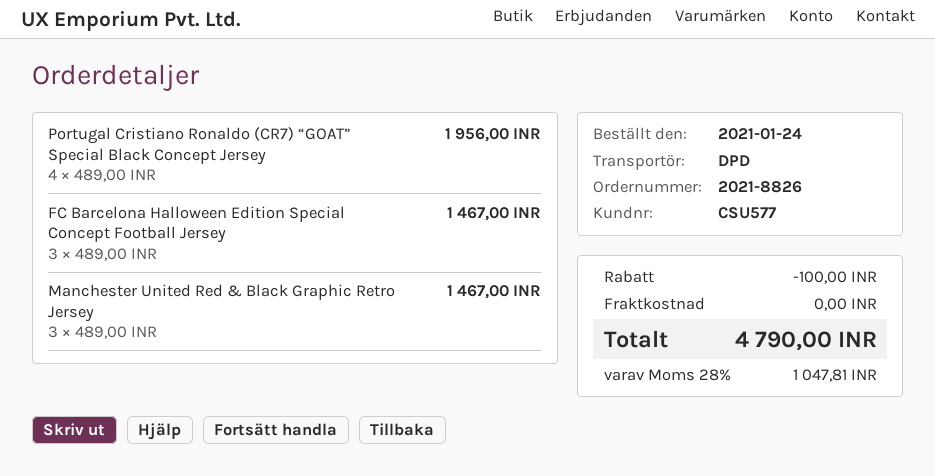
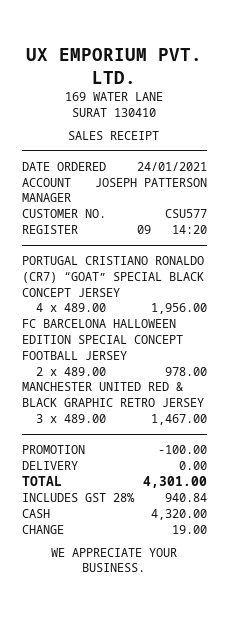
FC Barcelona Halloween Edition Special Concept Football Jersey: 3 x 489.00 = 1467.00 -> 2 x 489.00 = 978.00
tax: 28% = 1047.81 -> 28% = 940.84
total: 4790.00 -> 4301.00

